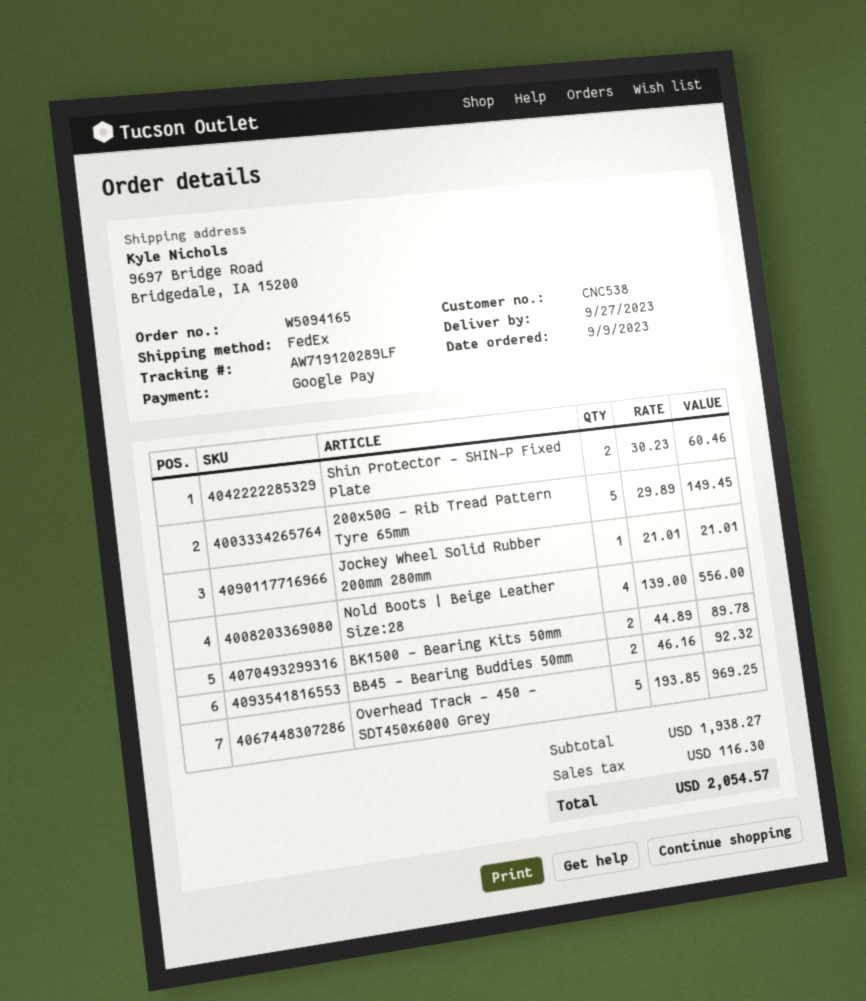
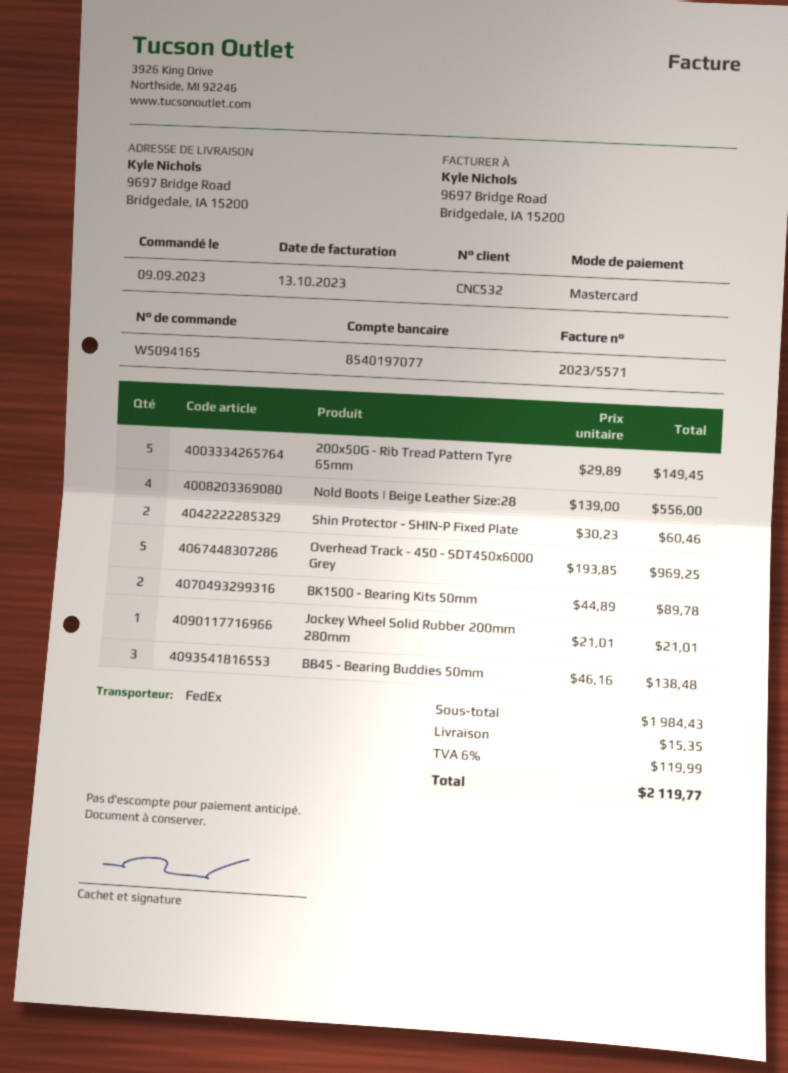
customer number: CNC538 -> CNC532
payment method: Google Pay -> Mastercard
BB45 - Bearing Buddies 50mm: 2 x 46.16 = 92.32 -> 3 x 46.16 = 138.48
subtotal: 1938.27 -> 1984.43
shipping: none -> 15.35
tax: 116.30 -> 119.99
total: 2054.57 -> 2119.77

